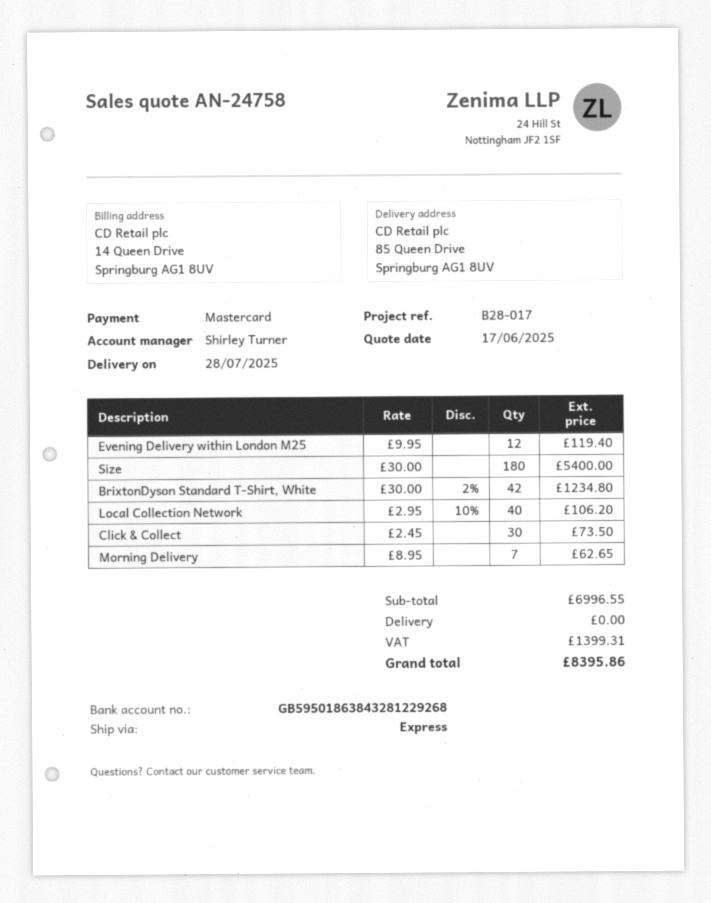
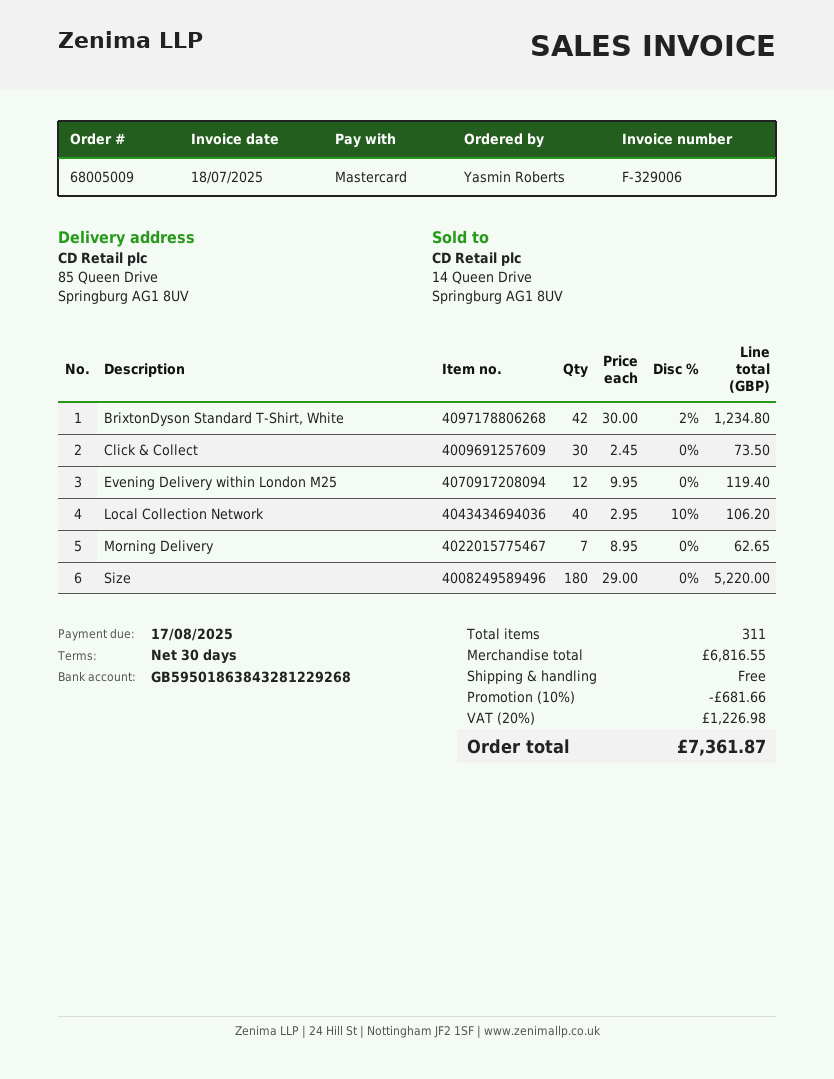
Size: 180 x 30.00 = 5400.00 -> 180 x 29.00 = 5220.00
subtotal: 6996.55 -> 6816.55
discount: none -> 10% = 681.66
tax: 1399.31 -> 1226.98
total: 8395.86 -> 7361.87

